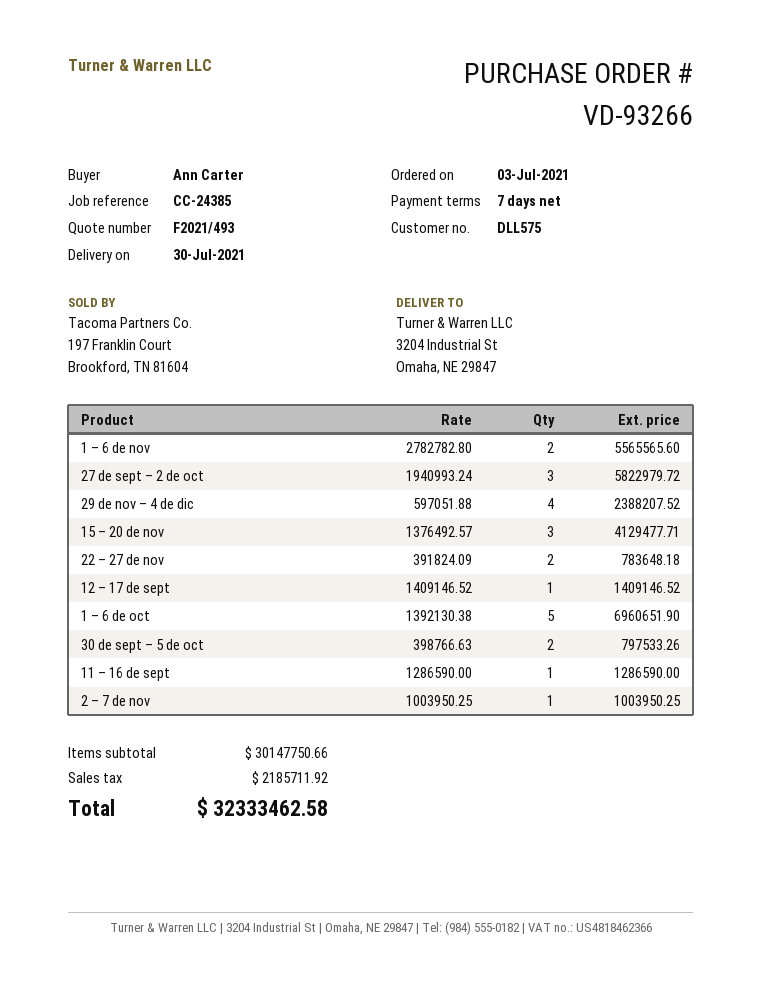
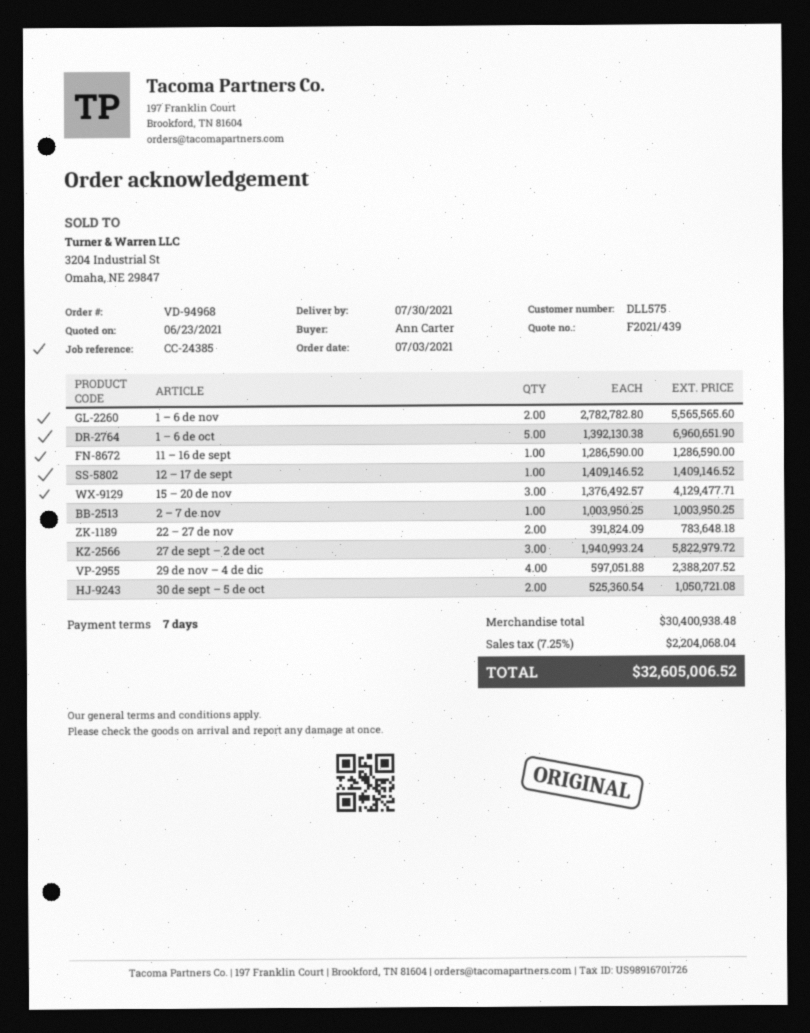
quote number: F2021/493 -> F2021/439
order number: VD-93266 -> VD-94968
30 de sept – 5 de oct: 2 x 398766.63 = 797533.26 -> 2 x 525360.54 = 1050721.08
subtotal: 30147750.66 -> 30400938.48
tax: 2185711.92 -> 2204068.04
total: 32333462.58 -> 32605006.52

